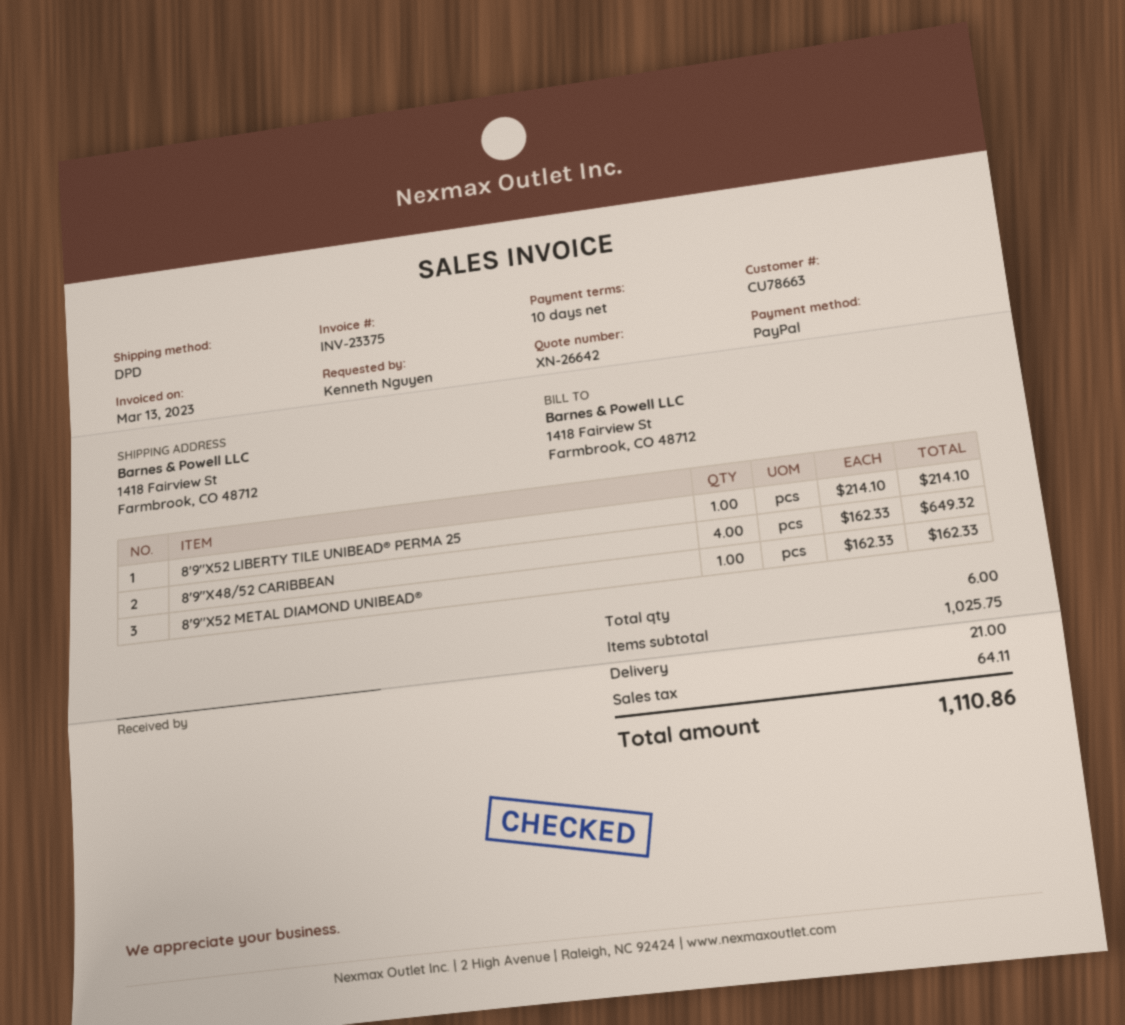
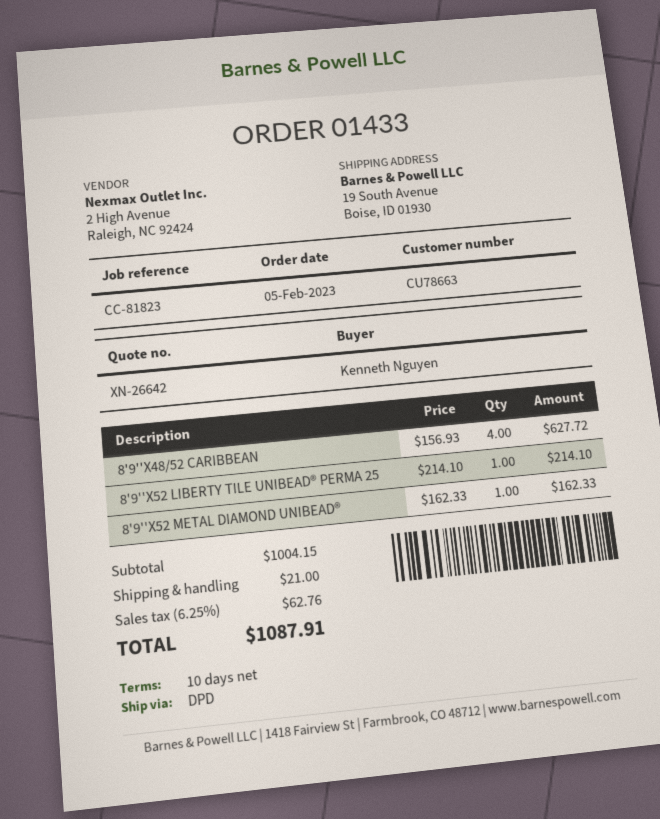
ship to: 1418 Fairview St, Farmbrook, CO 48712 -> 19 South Avenue, Boise, ID 01930
8'9''X48/52 CARIBBEAN: 4 x 162.33 = 649.32 -> 4 x 156.93 = 627.72
subtotal: 1025.75 -> 1004.15
tax: 64.11 -> 62.76
total: 1110.86 -> 1087.91

